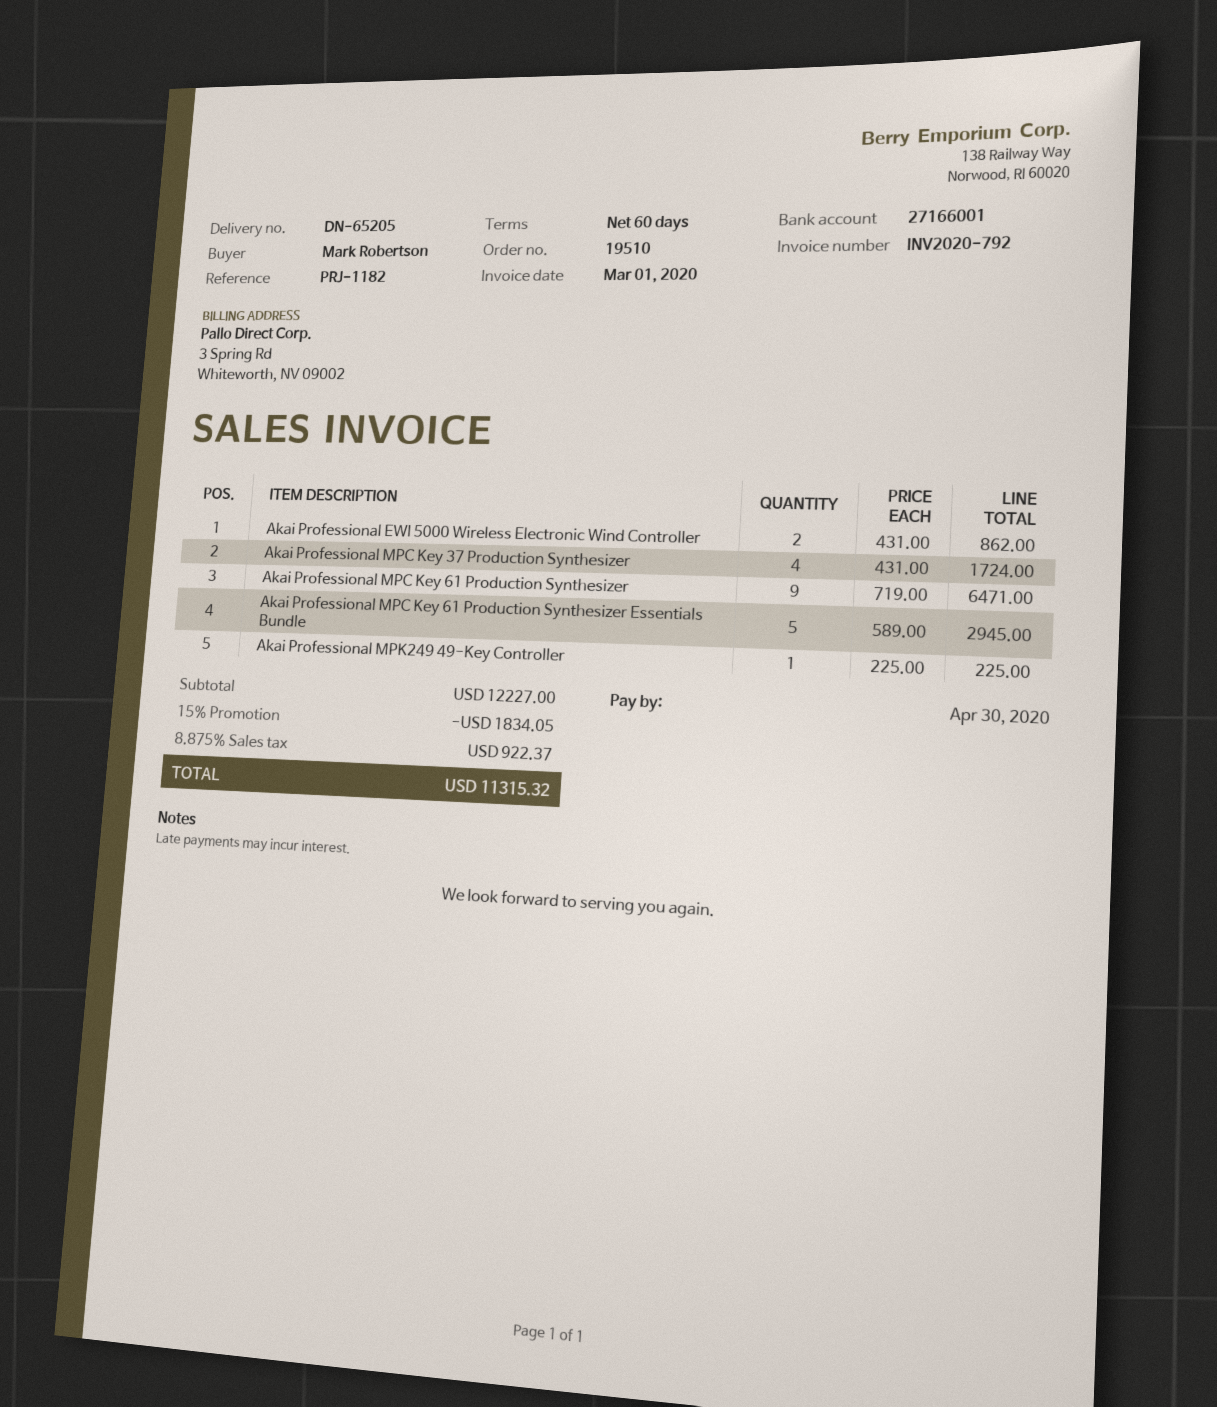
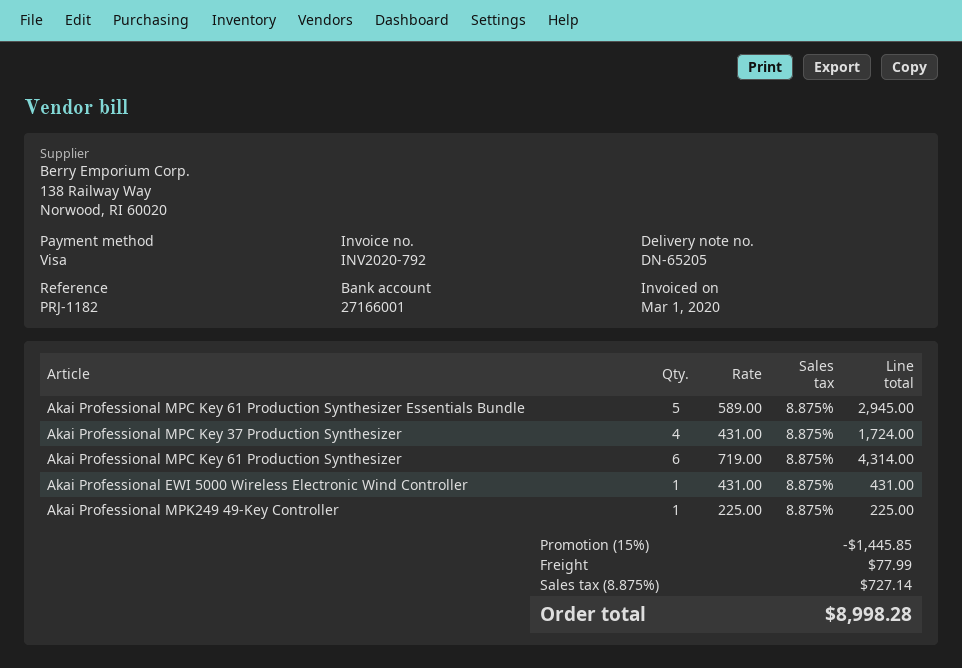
Akai Professional EWI 5000 Wireless Electronic Wind Controller: 2 x 431.00 = 862.00 -> 1 x 431.00 = 431.00
Akai Professional MPC Key 61 Production Synthesizer: 9 x 719.00 = 6471.00 -> 6 x 719.00 = 4314.00
discount: 15% = 1834.05 -> 15% = 1445.85
shipping: none -> 77.99
tax: 8.875% = 922.37 -> 8.875% = 727.14
total: 11315.32 -> 8998.28

